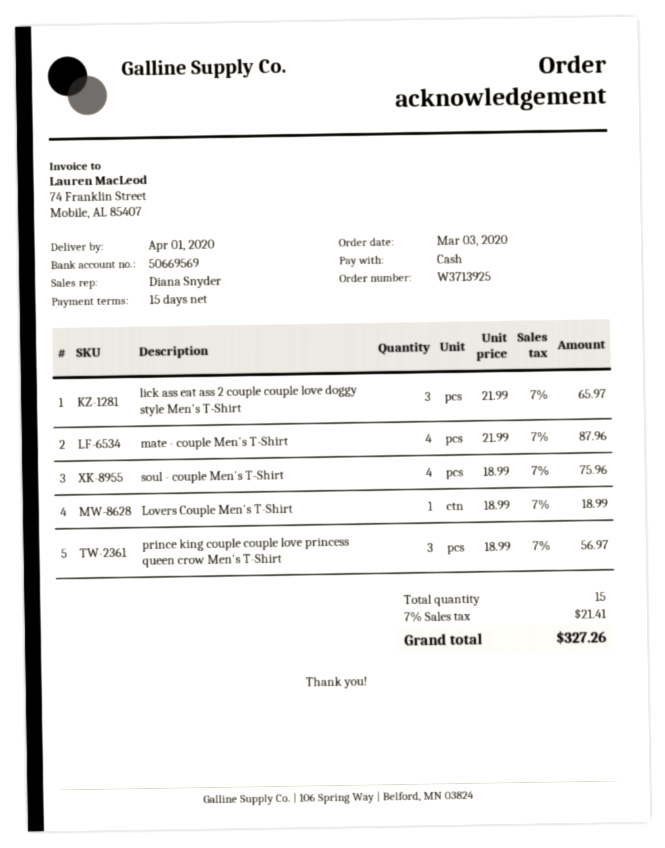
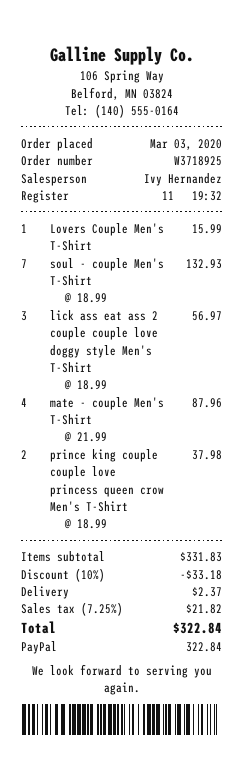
order number: W3713925 -> W3718925
sales rep: Diana Snyder -> Ivy Hernandez
payment method: cash -> PayPal
lick ass eat ass 2 couple couple love doggy style Men's T-Shirt: 3 x 21.99 = 65.97 -> 3 x 18.99 = 56.97
soul - couple Men's T-Shirt: 4 x 18.99 = 75.96 -> 7 x 18.99 = 132.93
Lovers Couple Men's T-Shirt: 1 x 18.99 = 18.99 -> 1 x 15.99 = 15.99
prince king couple couple love princess queen crow Men's T-Shirt: 3 x 18.99 = 56.97 -> 2 x 18.99 = 37.98
discount: none -> 10% = 33.18
shipping: none -> 2.37
tax: 7% = 21.41 -> 7.25% = 21.82
total: 327.26 -> 322.84

